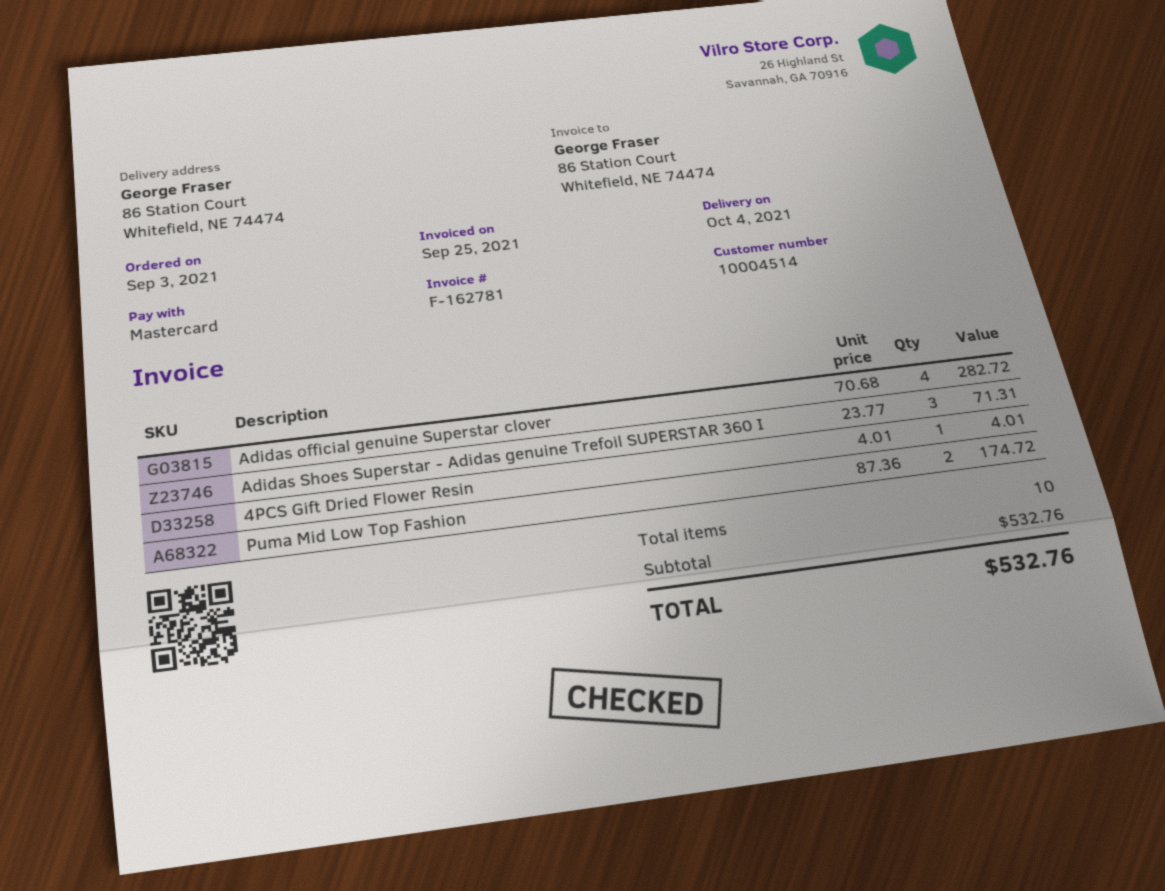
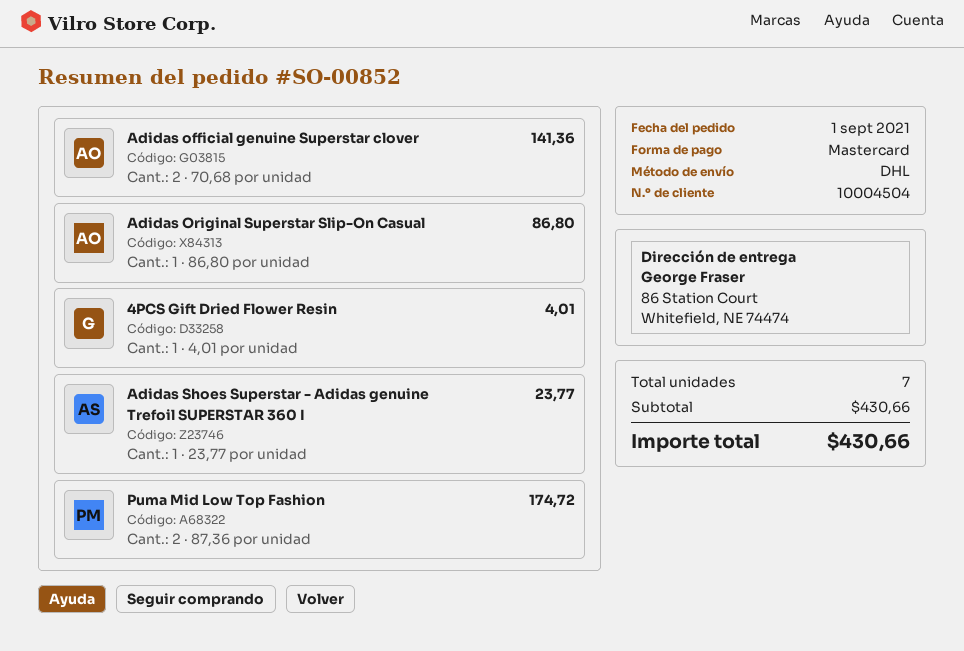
order date: 2021-09-03 -> 2021-09-01
customer number: 10004514 -> 10004504
Adidas official genuine Superstar clover: 4 x 70.68 = 282.72 -> 2 x 70.68 = 141.36
Adidas Shoes Superstar - Adidas genuine Trefoil SUPERSTAR 360 I: 3 x 23.77 = 71.31 -> 1 x 23.77 = 23.77
Adidas Original Superstar Slip-On Casual: none -> 1 x 86.80 = 86.80
total quantity: 10 -> 7
subtotal: 532.76 -> 430.66
total: 532.76 -> 430.66

